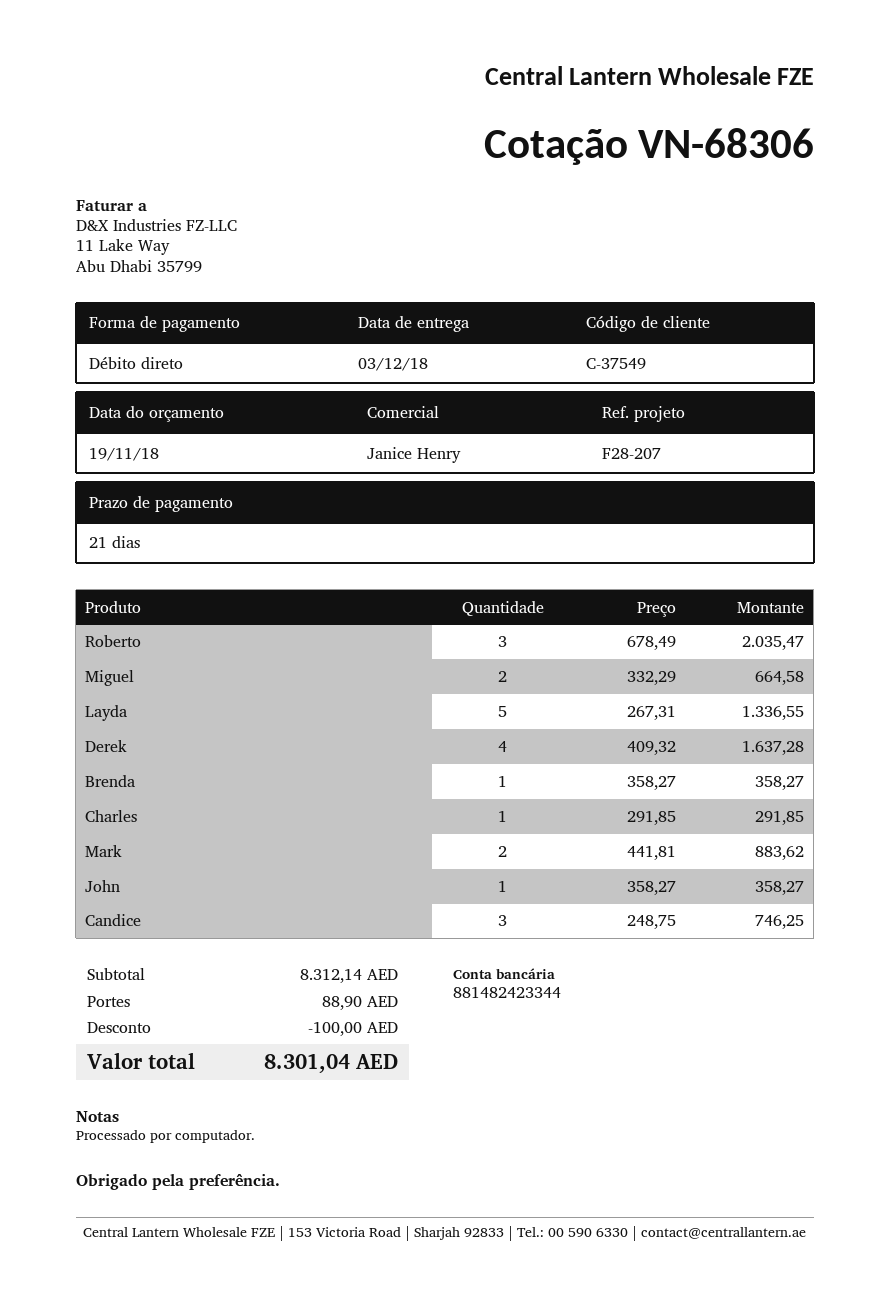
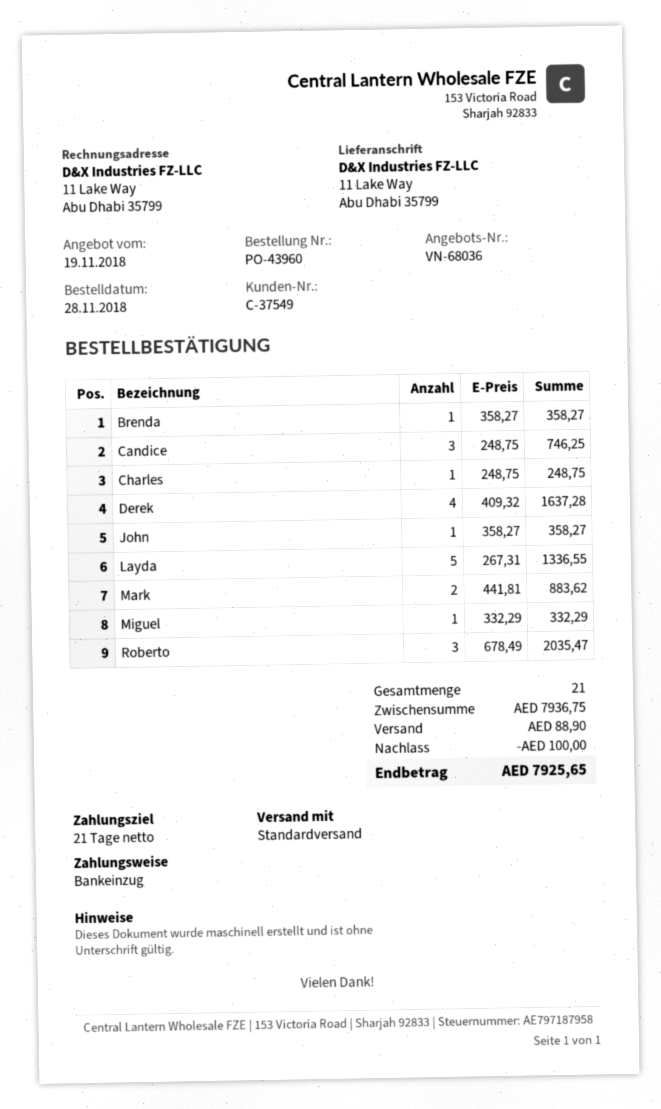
quote number: VN-68306 -> VN-68036
Miguel: 2 x 332.29 = 664.58 -> 1 x 332.29 = 332.29
Charles: 1 x 291.85 = 291.85 -> 1 x 248.75 = 248.75
subtotal: 8312.14 -> 7936.75
total: 8301.04 -> 7925.65

